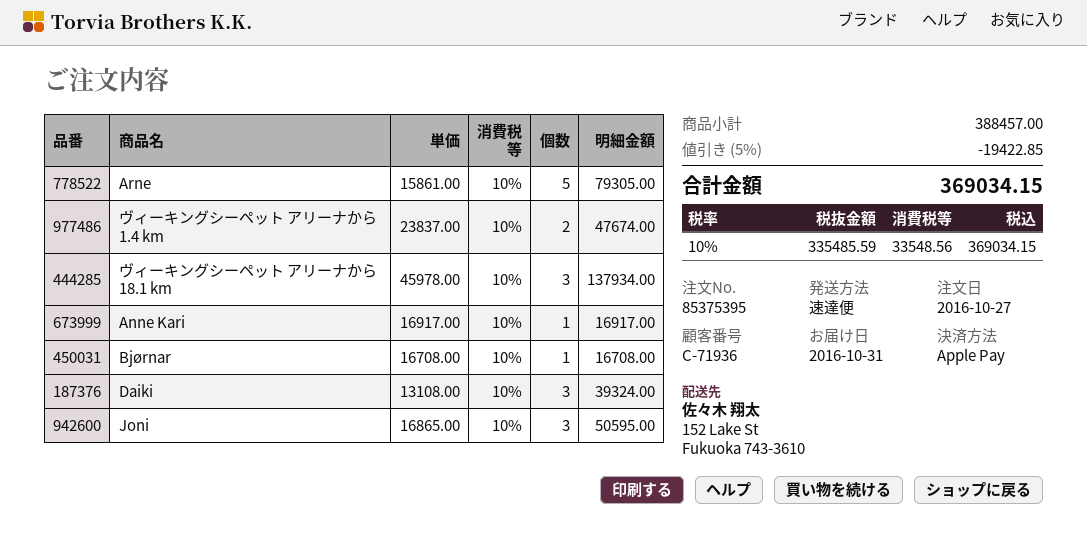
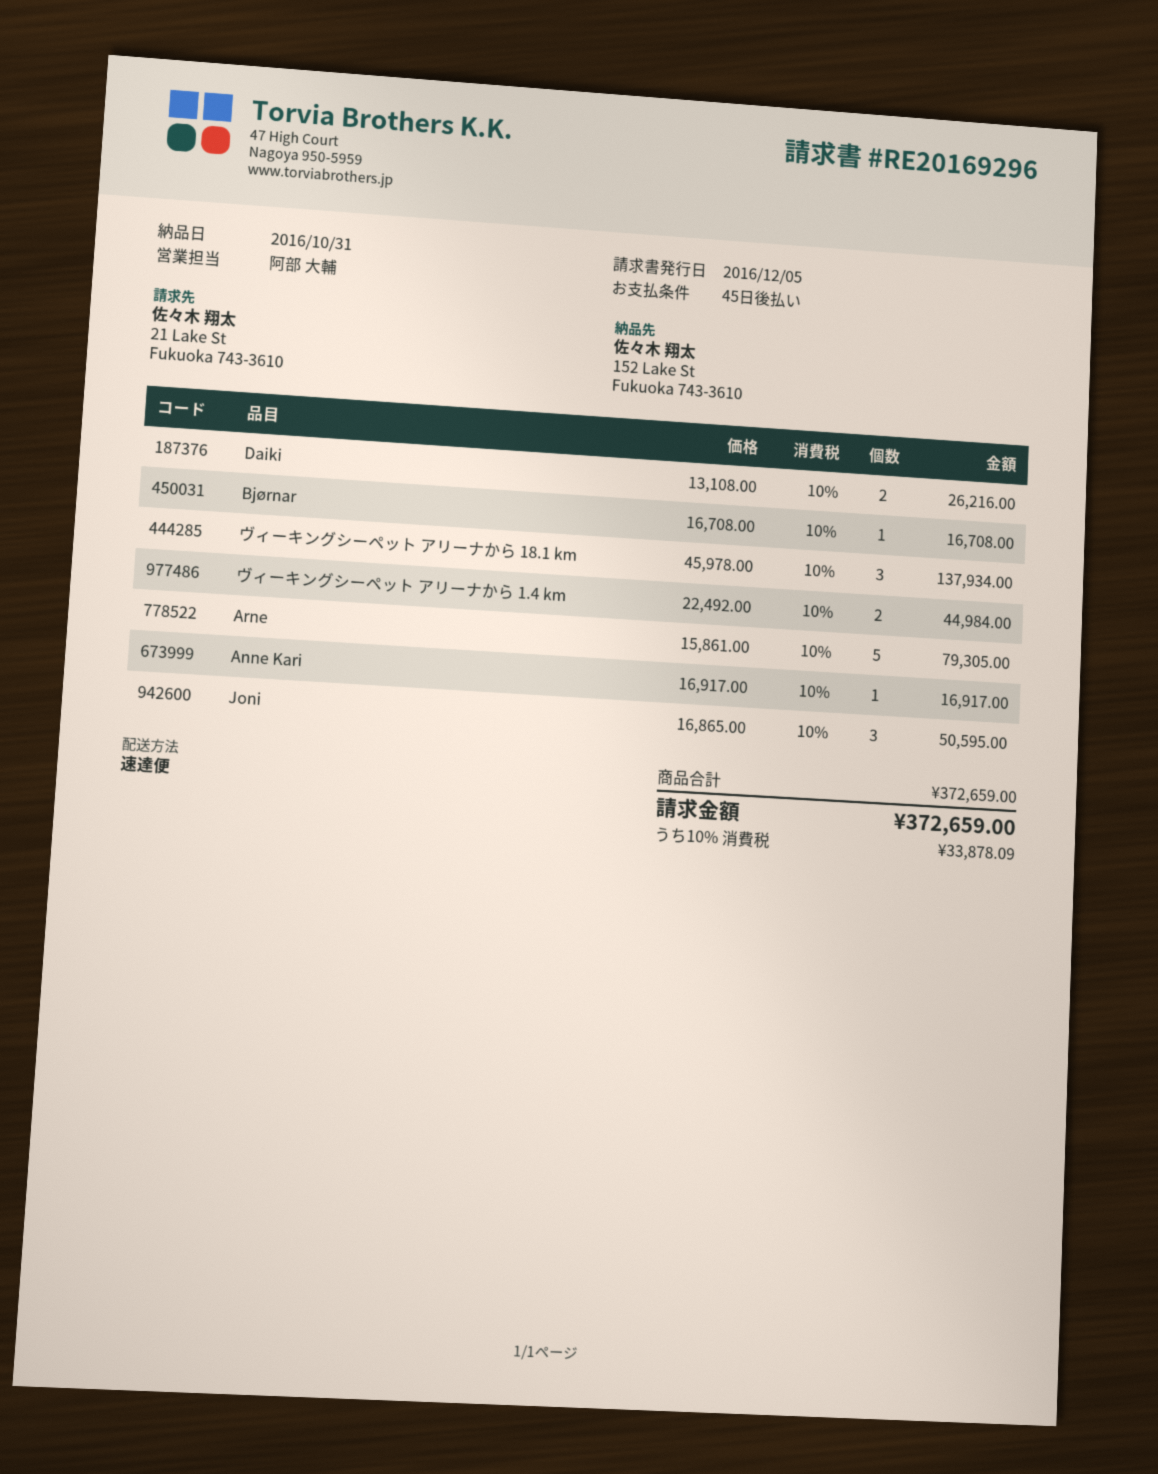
ヴィーキングシーペット アリーナから 1.4 km: 2 x 23837.00 = 47674.00 -> 2 x 22492.00 = 44984.00
Daiki: 3 x 13108.00 = 39324.00 -> 2 x 13108.00 = 26216.00
subtotal: 388457.00 -> 372659.00
discount: 5% = 19422.85 -> none
tax: 10% = 33548.56 -> 10% = 33878.09
total: 369034.15 -> 372659.00

